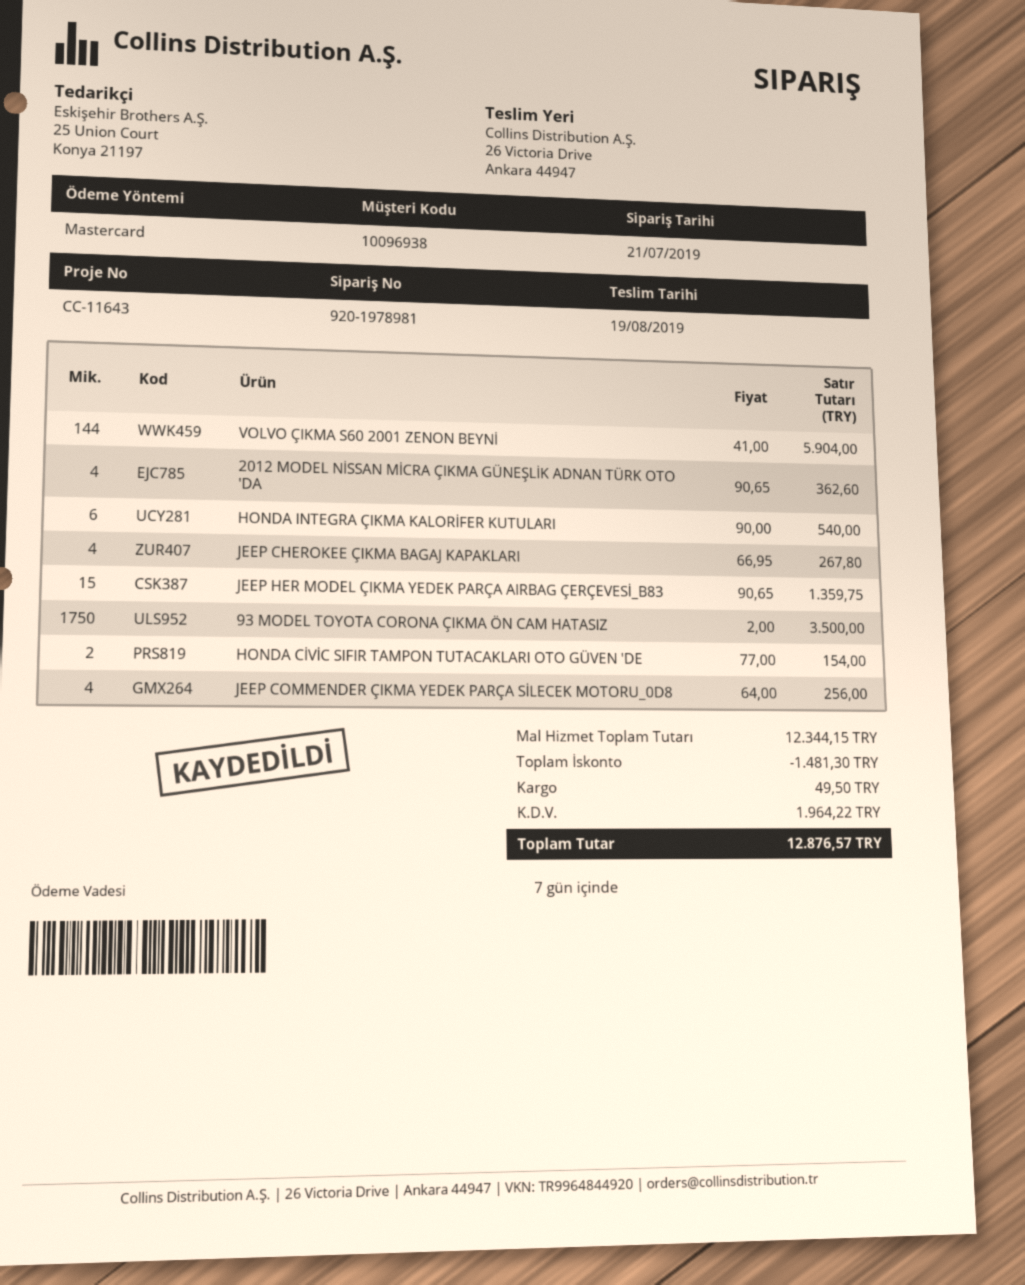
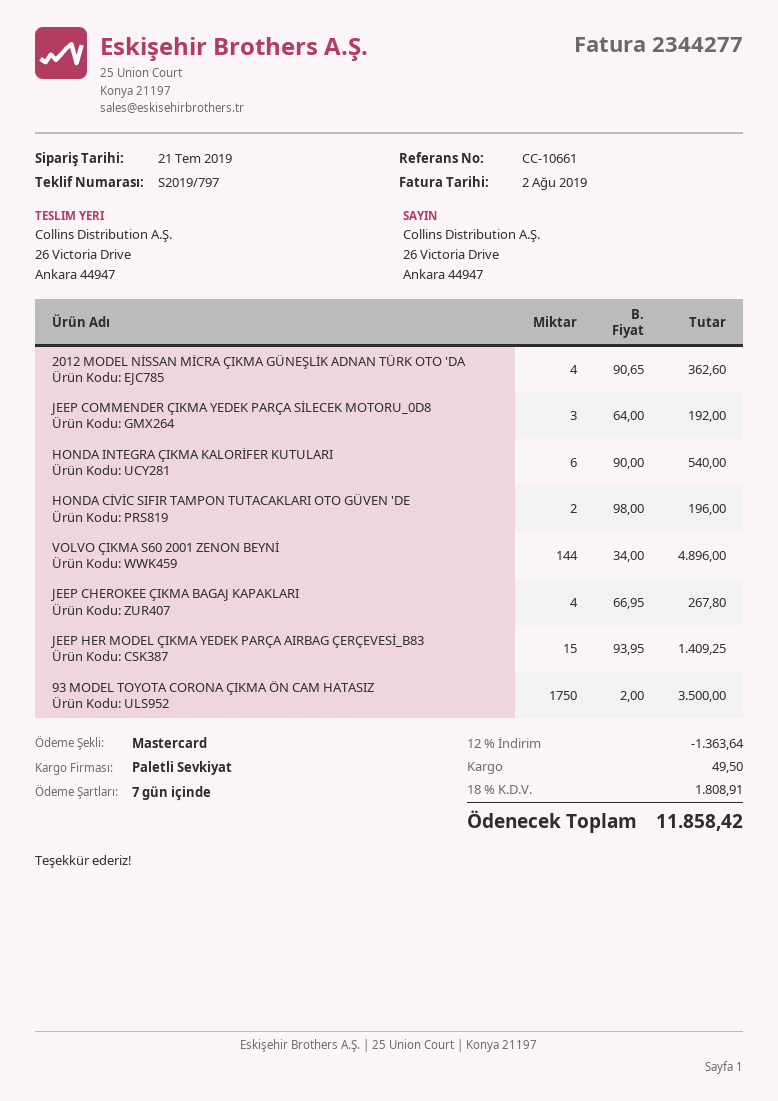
reference: CC-11643 -> CC-10661
VOLVO ÇIKMA S60 2001 ZENON BEYNİ: 144 x 41.00 = 5904.00 -> 144 x 34.00 = 4896.00
JEEP HER MODEL ÇIKMA YEDEK PARÇA AIRBAG ÇERÇEVESİ_B83: 15 x 90.65 = 1359.75 -> 15 x 93.95 = 1409.25
HONDA CİVİC SIFIR TAMPON TUTACAKLARI OTO GÜVEN 'DE: 2 x 77.00 = 154.00 -> 2 x 98.00 = 196.00
JEEP COMMENDER ÇIKMA YEDEK PARÇA SİLECEK MOTORU_0D8: 4 x 64.00 = 256.00 -> 3 x 64.00 = 192.00
discount: 1481.30 -> 1363.64
tax: 1964.22 -> 1808.91
total: 12876.57 -> 11858.42

